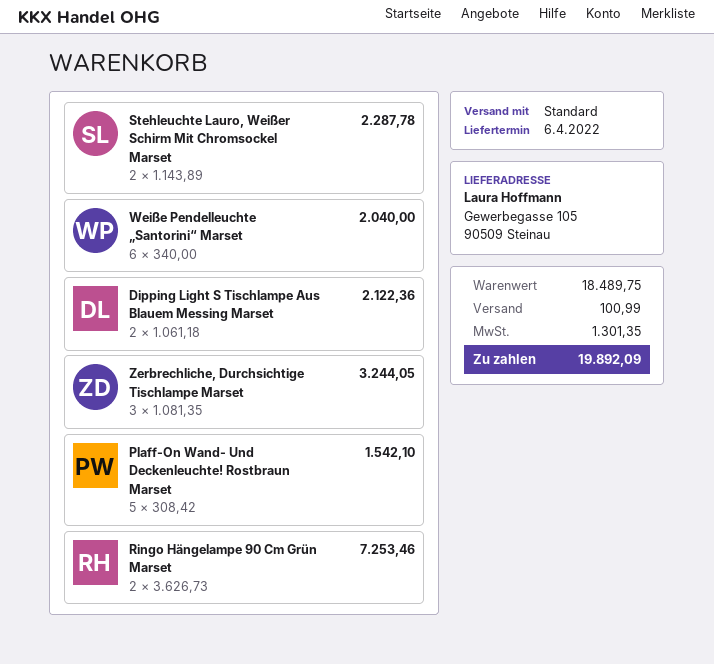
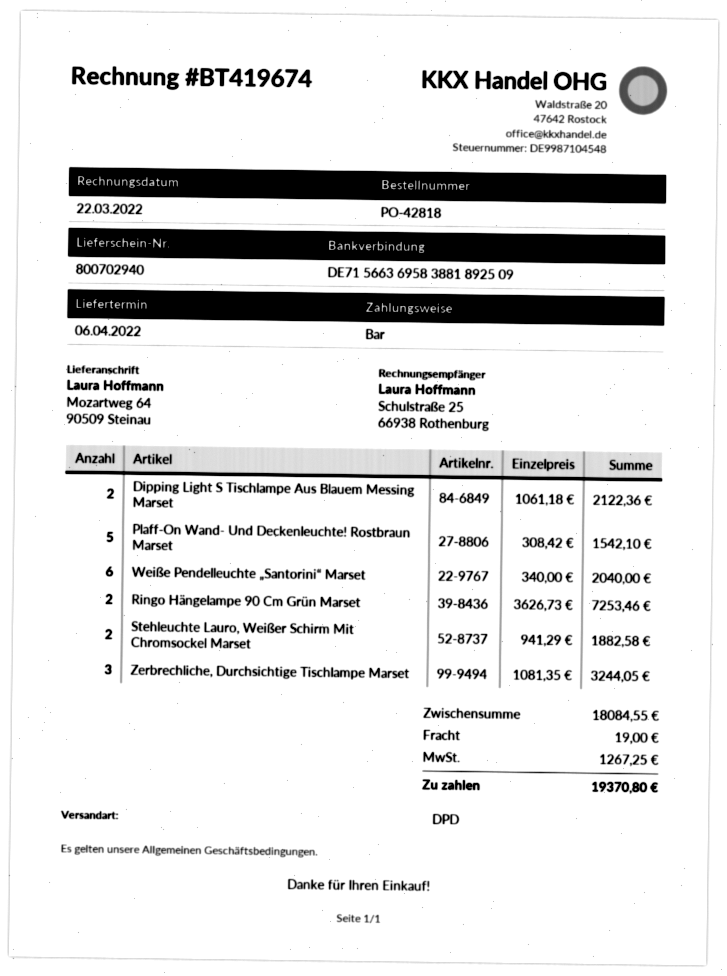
shipping method: standard -> DPD
ship to: Gewerbegasse 105, 90509 Steinau -> Mozartweg 64, 90509 Steinau
Stehleuchte Lauro, Weißer Schirm Mit Chromsockel Marset: 2 x 1143.89 = 2287.78 -> 2 x 941.29 = 1882.58
subtotal: 18489.75 -> 18084.55
shipping: 100.99 -> 19.00
tax: 1301.35 -> 1267.25
total: 19892.09 -> 19370.80

